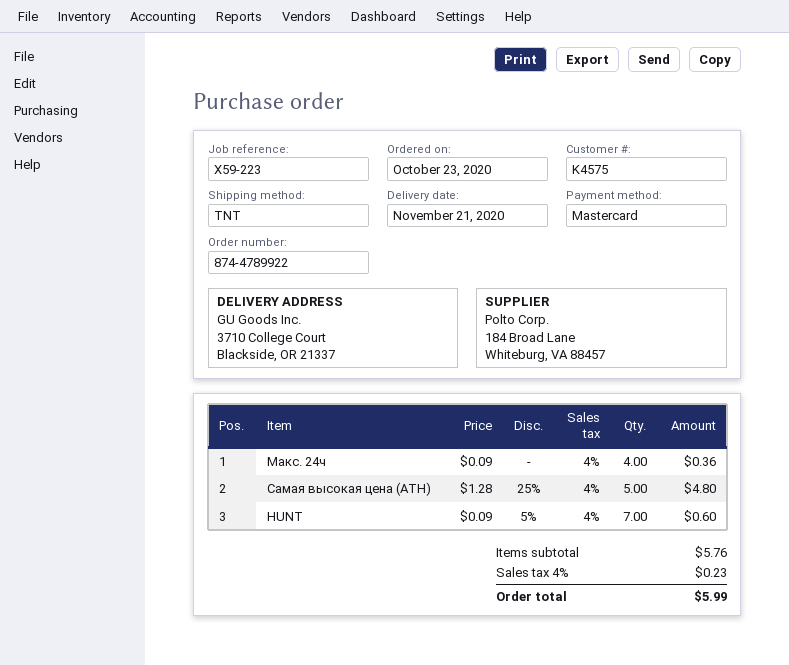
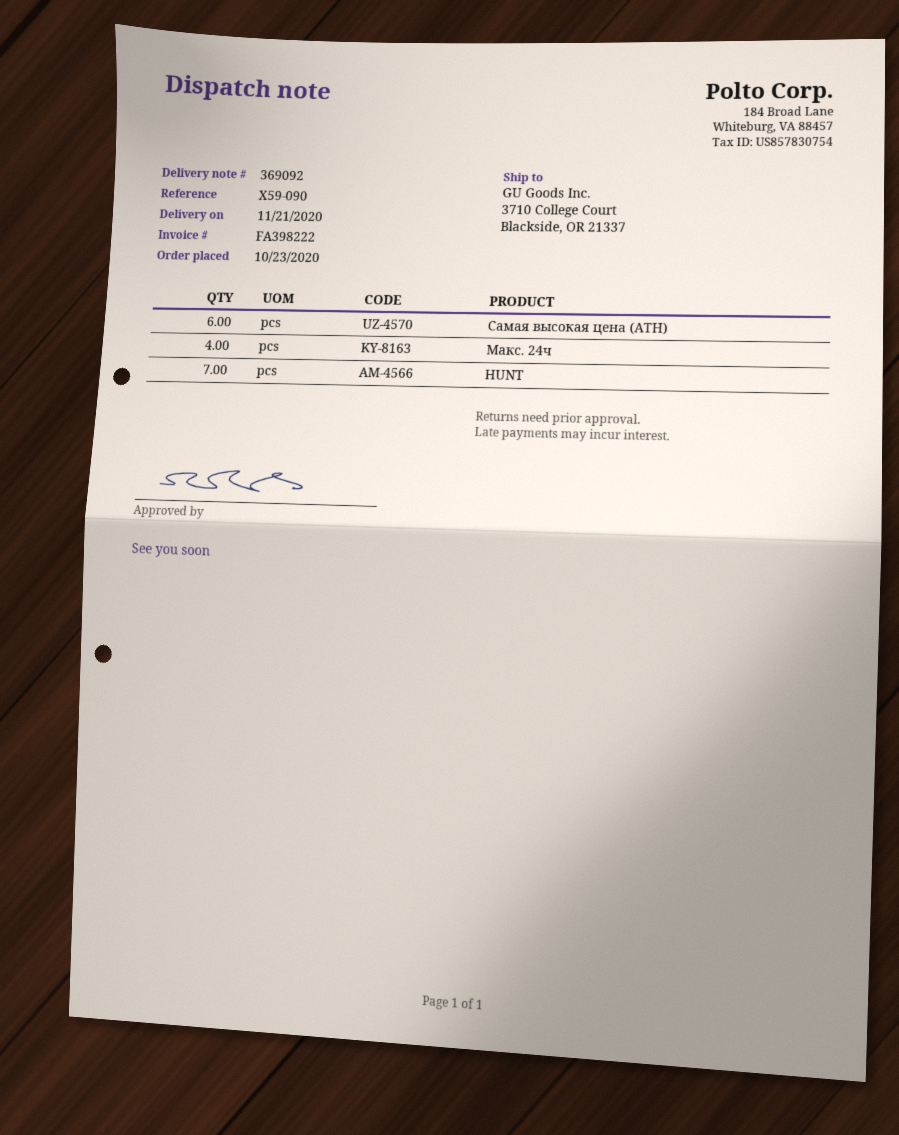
reference: X59-223 -> X59-090
Самая высокая цена (ATH): 5 -> 6

